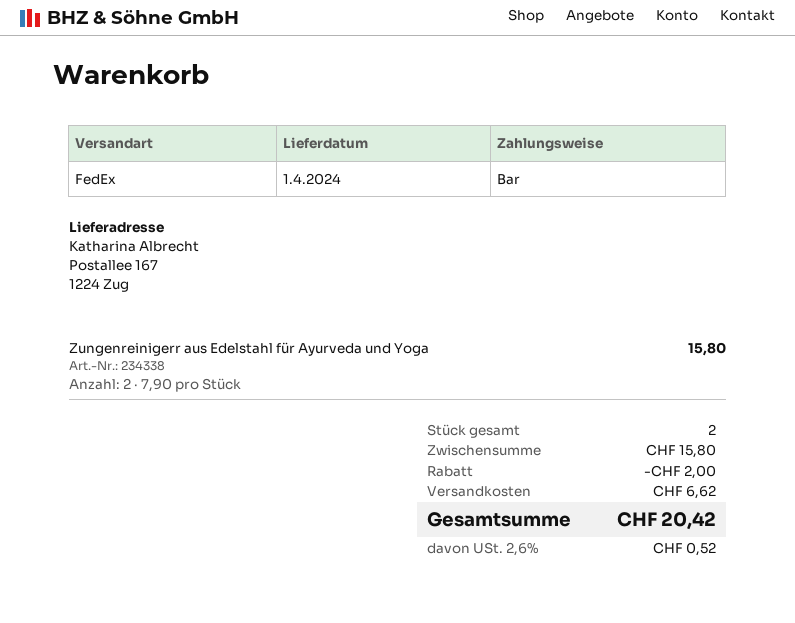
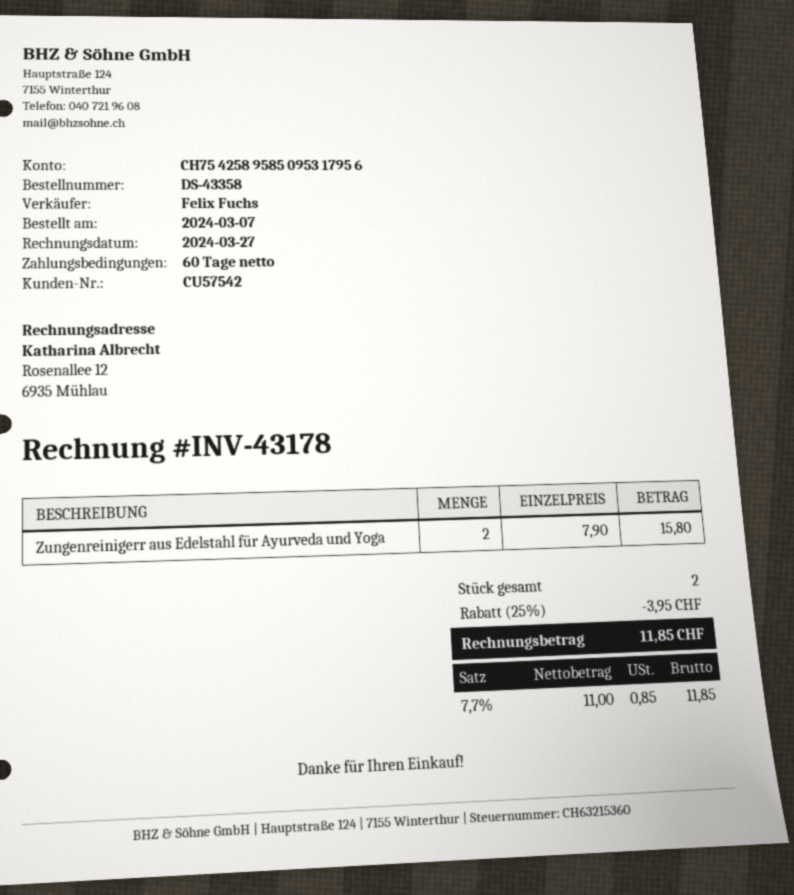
discount: 2.00 -> 3.95
shipping: 6.62 -> none
tax: 2.6% = 0.52 -> 7.7% = 0.85
total: 20.42 -> 11.85

